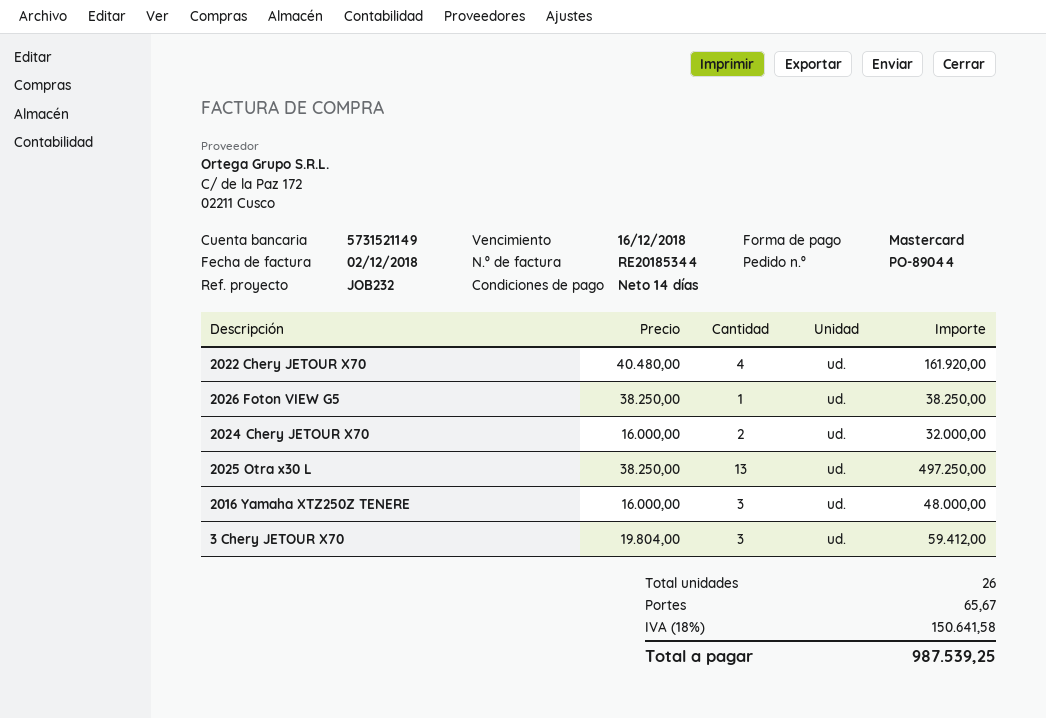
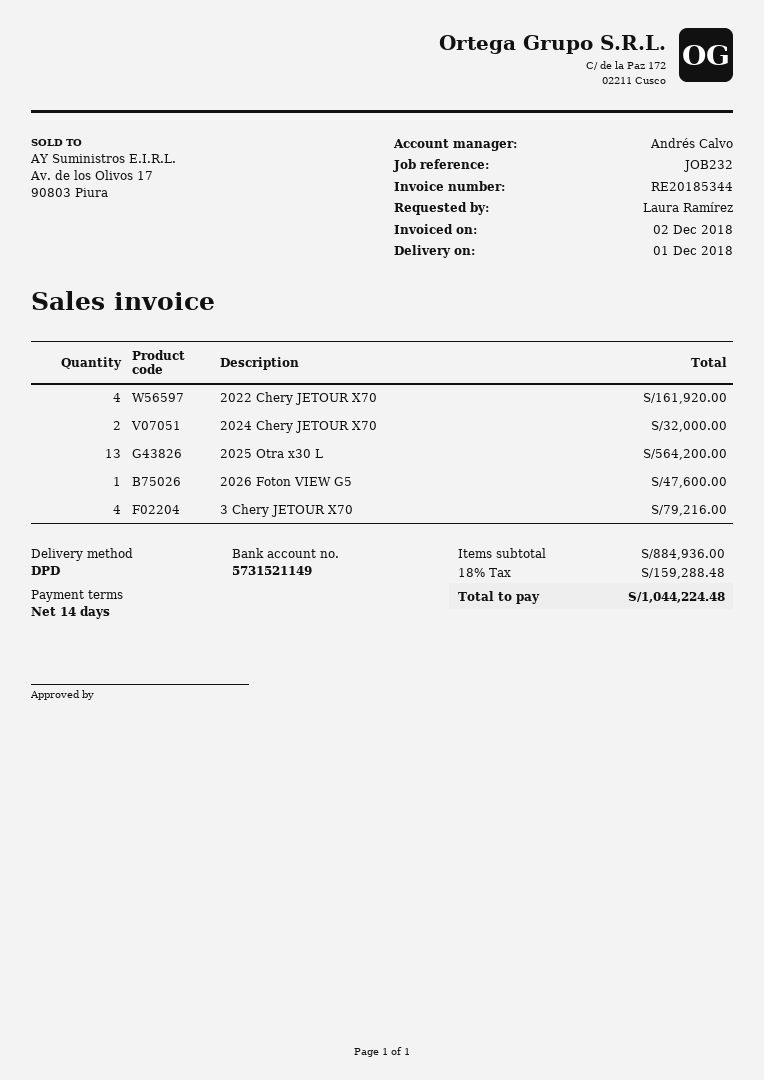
2026 Foton VIEW G5: 1 for 38250.00 -> 1 for 47600.00
2025 Otra x30 L: 13 for 497250.00 -> 13 for 564200.00
2016 Yamaha XTZ250Z TENERE: 3 for 48000.00 -> none
3 Chery JETOUR X70: 3 for 59412.00 -> 4 for 79216.00
shipping: 65.67 -> none
tax: 18% = 150641.58 -> 18% = 159288.48
total: 987539.25 -> 1044224.48

